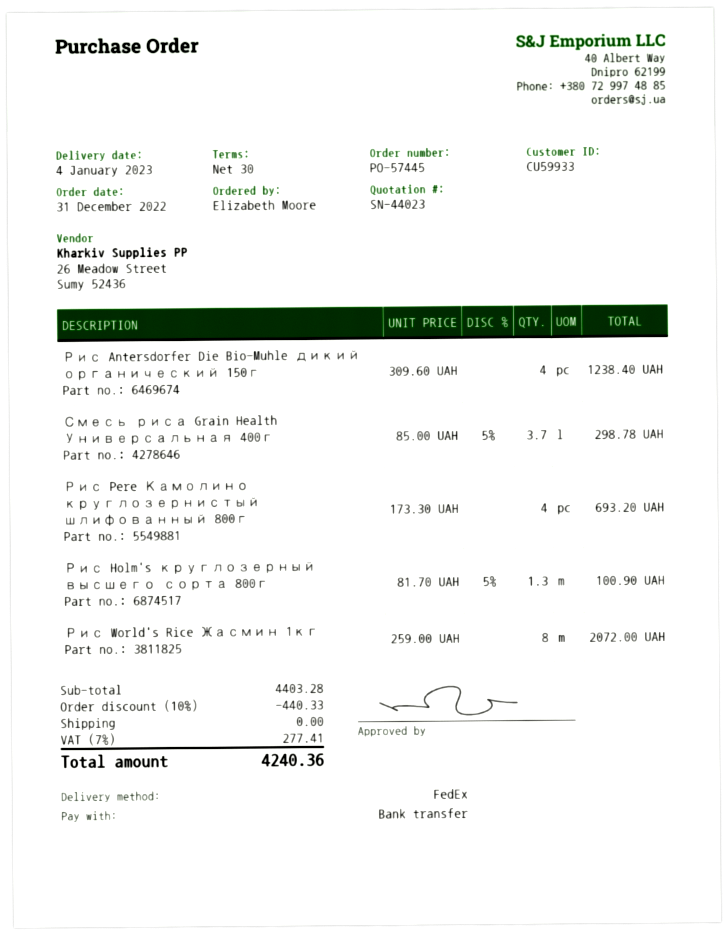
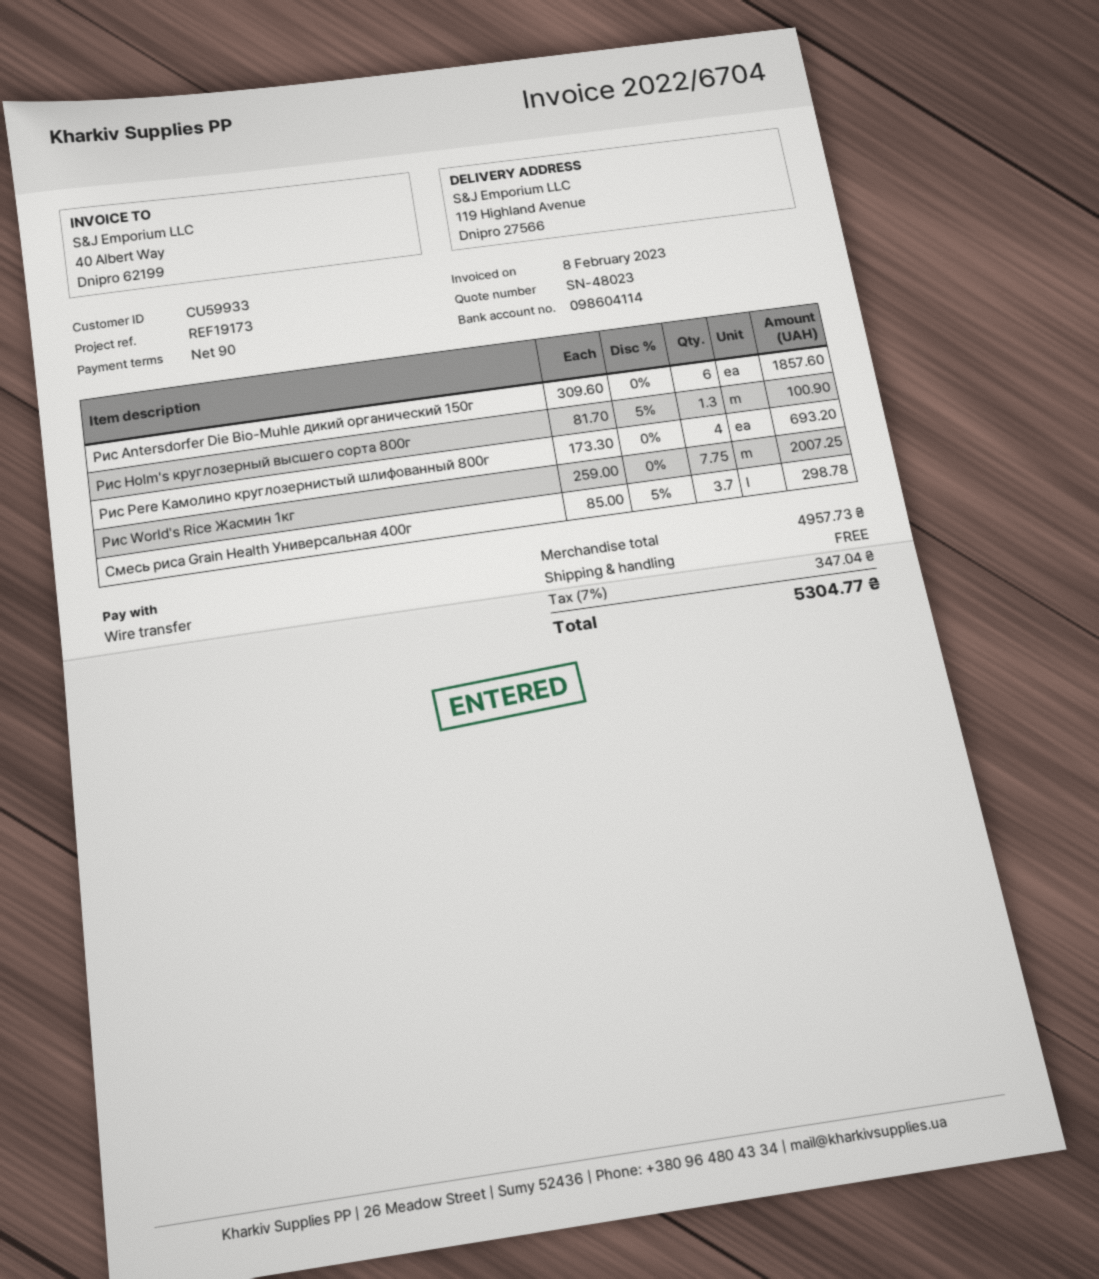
quote number: SN-44023 -> SN-48023
payment terms: 30 days -> 90 days
Рис Antersdorfer Die Bio-Muhle дикий органический 150г: 4 x 309.60 = 1238.40 -> 6 x 309.60 = 1857.60
Рис World's Rice Жасмин 1кг: 8 x 259.00 = 2072.00 -> 7.75 x 259.00 = 2007.25
subtotal: 4403.28 -> 4957.73
discount: 10% = 440.33 -> none
tax: 7% = 277.41 -> 7% = 347.04
total: 4240.36 -> 5304.77

